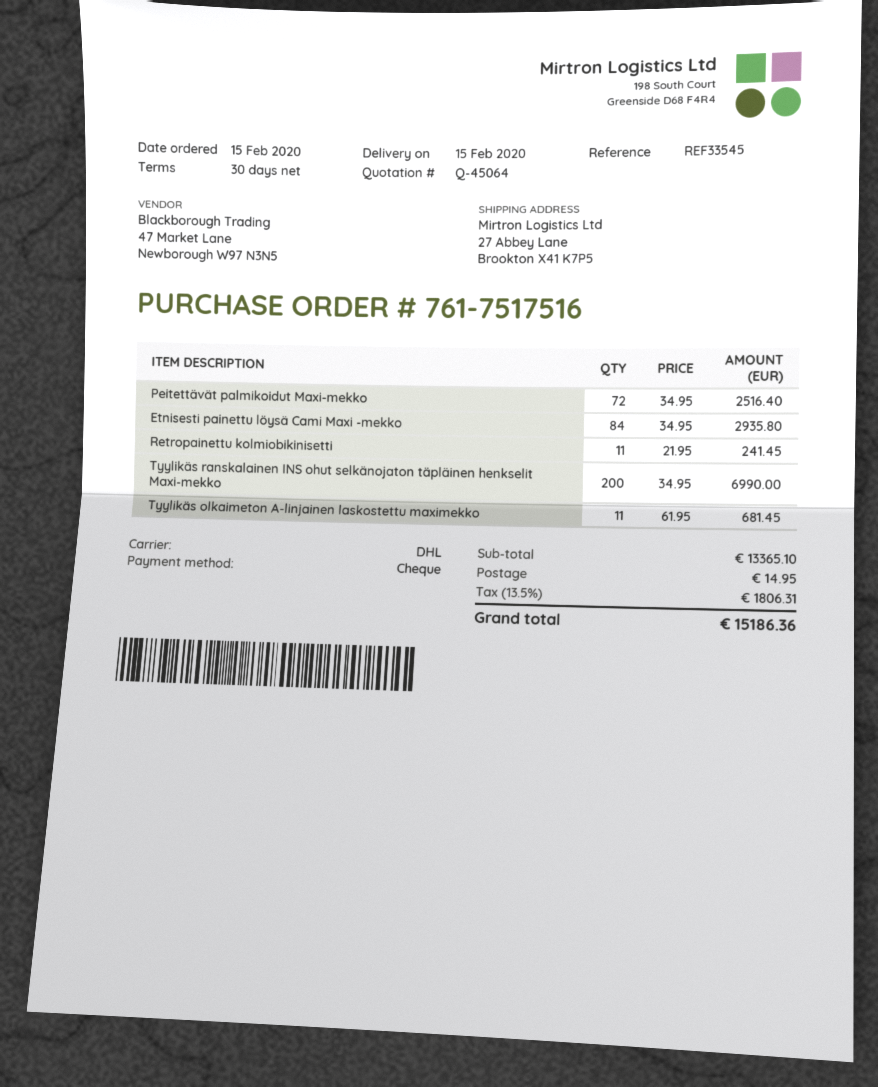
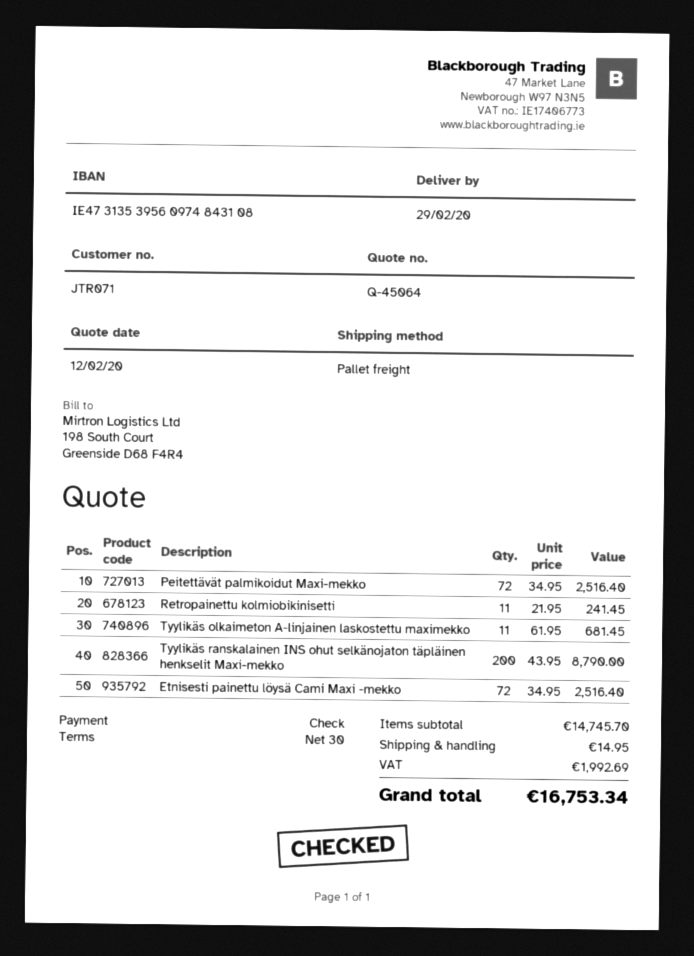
delivery date: 2020-02-15 -> 2020-02-29
shipping method: DHL -> pallet freight
Etnisesti painettu löysä Cami Maxi -mekko: 84 x 34.95 = 2935.80 -> 72 x 34.95 = 2516.40
Tyylikäs ranskalainen INS ohut selkänojaton täpläinen henkselit Maxi-mekko: 200 x 34.95 = 6990.00 -> 200 x 43.95 = 8790.00
subtotal: 13365.10 -> 14745.70
tax: 1806.31 -> 1992.69
total: 15186.36 -> 16753.34

